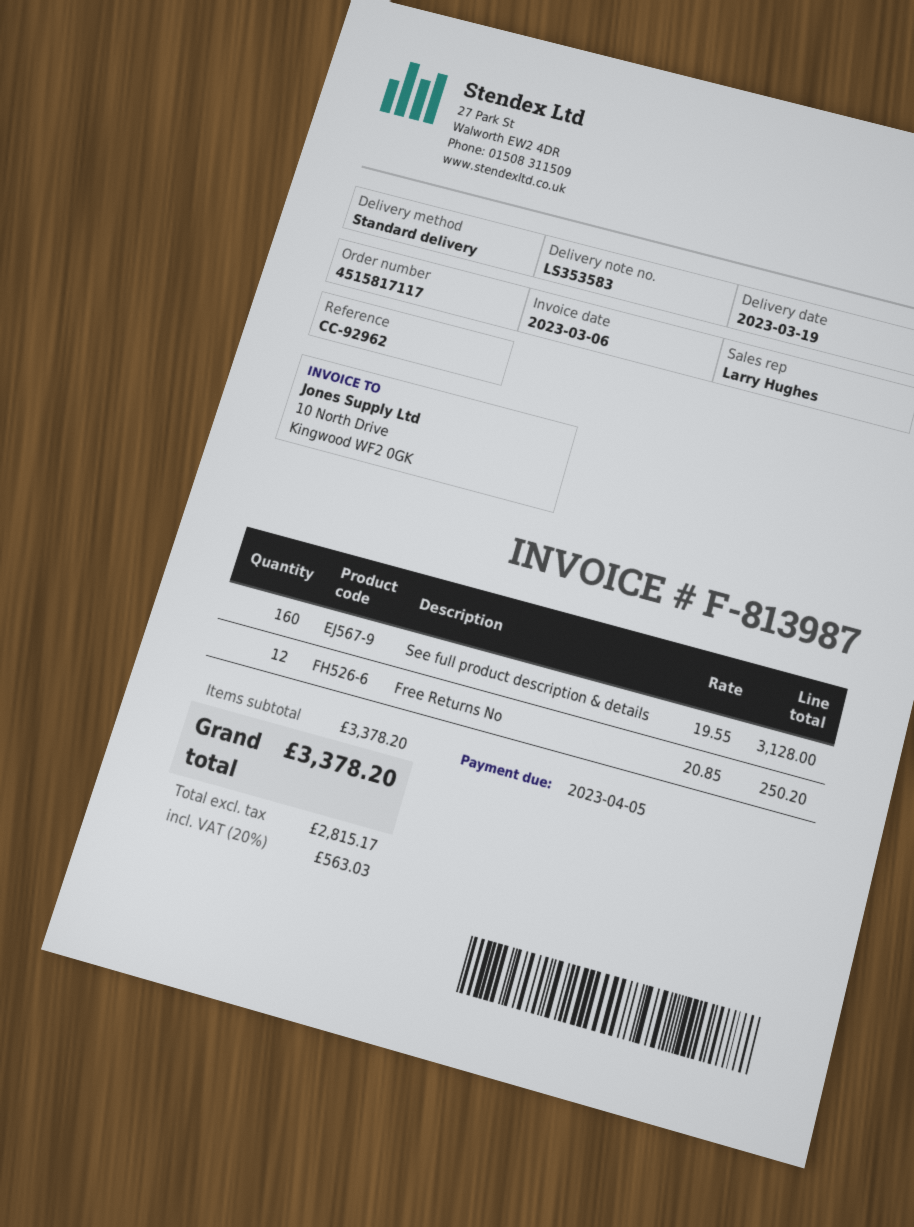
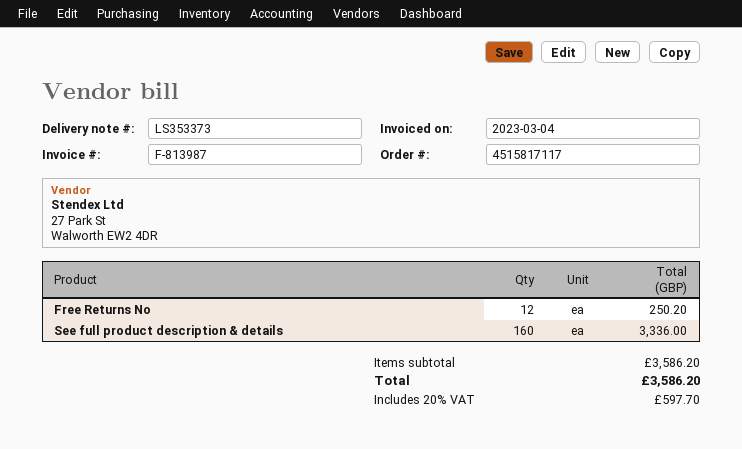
delivery note number: LS353583 -> LS353373
invoice date: 2023-03-06 -> 2023-03-04
See full product description & details: 160 for 3128.00 -> 160 for 3336.00
subtotal: 3378.20 -> 3586.20
tax: 20% = 563.03 -> 20% = 597.70
total: 3378.20 -> 3586.20

